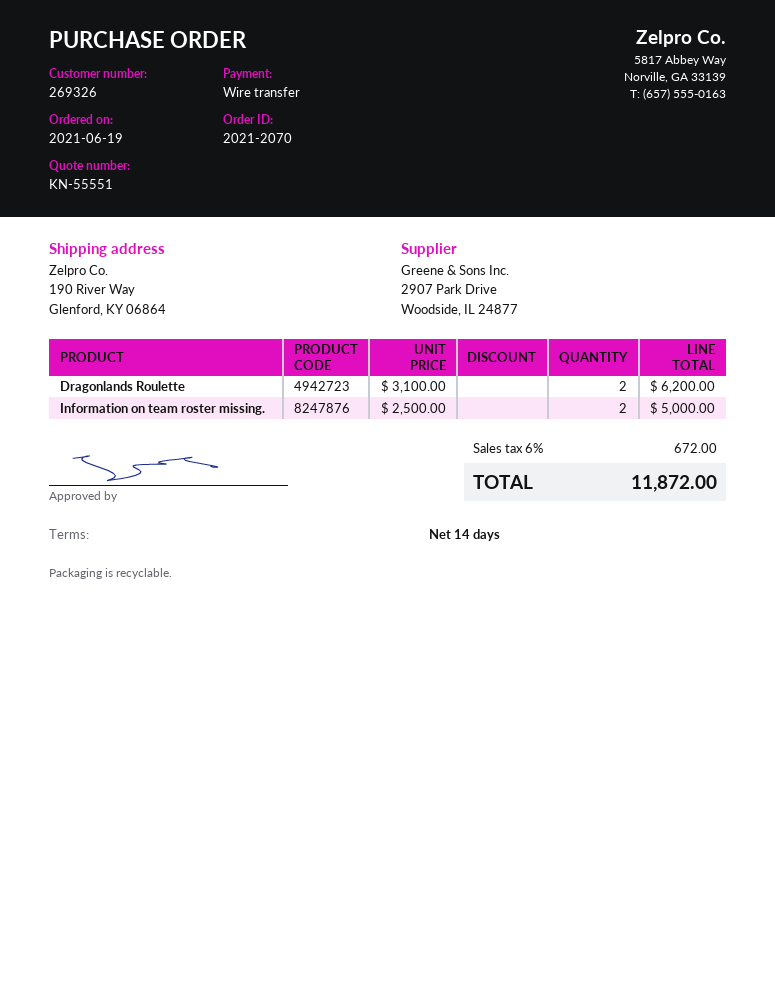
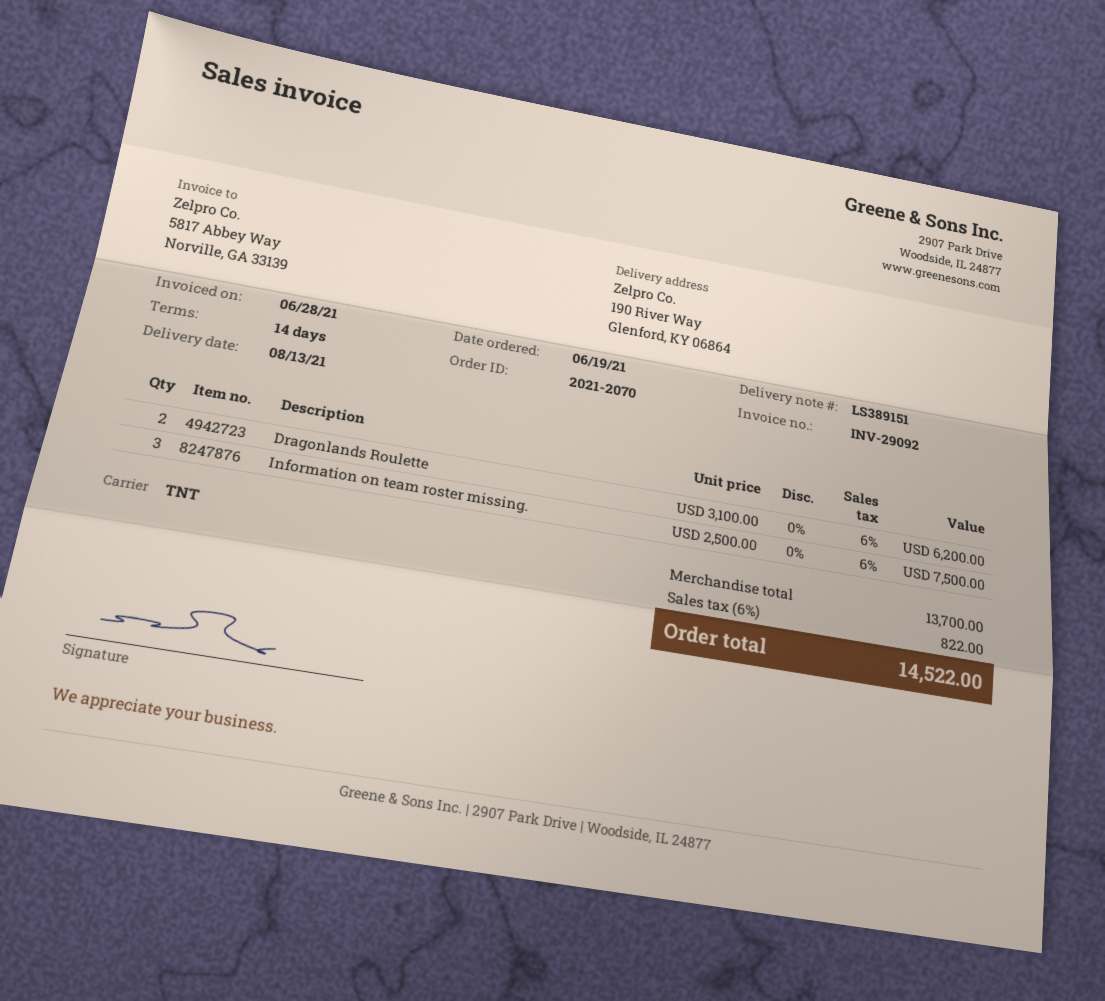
Information on team roster missing.: 2 x 2500.00 = 5000.00 -> 3 x 2500.00 = 7500.00
tax: 6% = 672.00 -> 6% = 822.00
total: 11872.00 -> 14522.00

